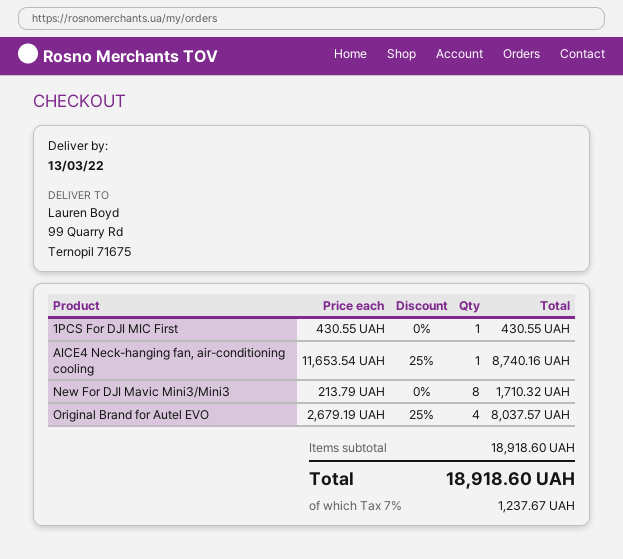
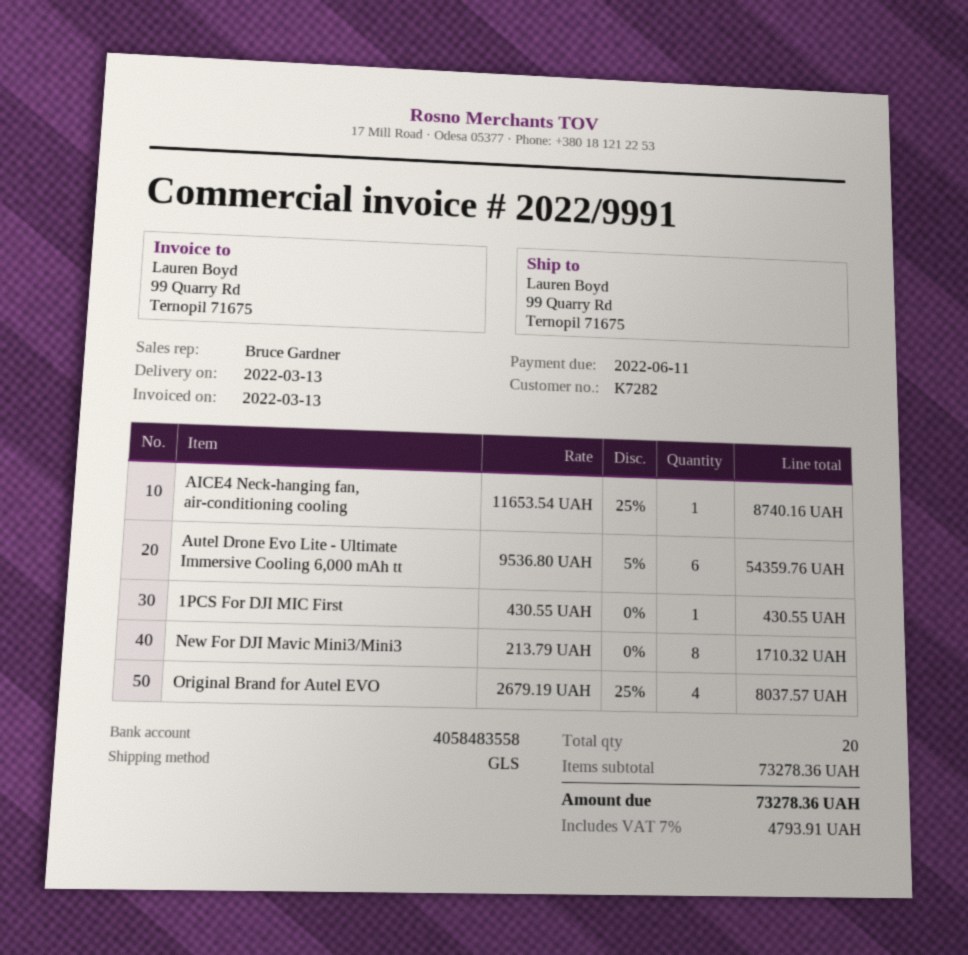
Autel Drone Evo Lite - Ultimate Immersive Cooling 6,000 mAh tt: none -> 6 x 9536.80 - 5% = 54359.76
subtotal: 18918.60 -> 73278.36
tax: 7% = 1237.67 -> 7% = 4793.91
total: 18918.60 -> 73278.36

